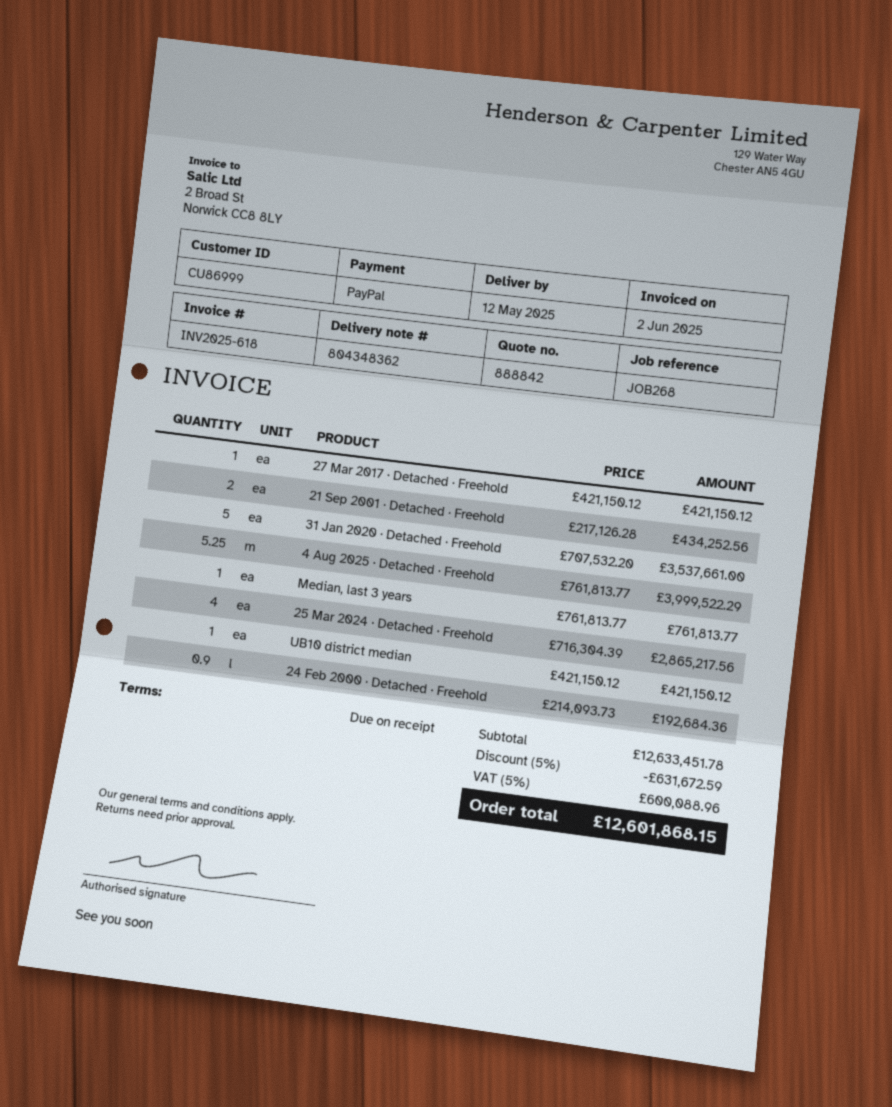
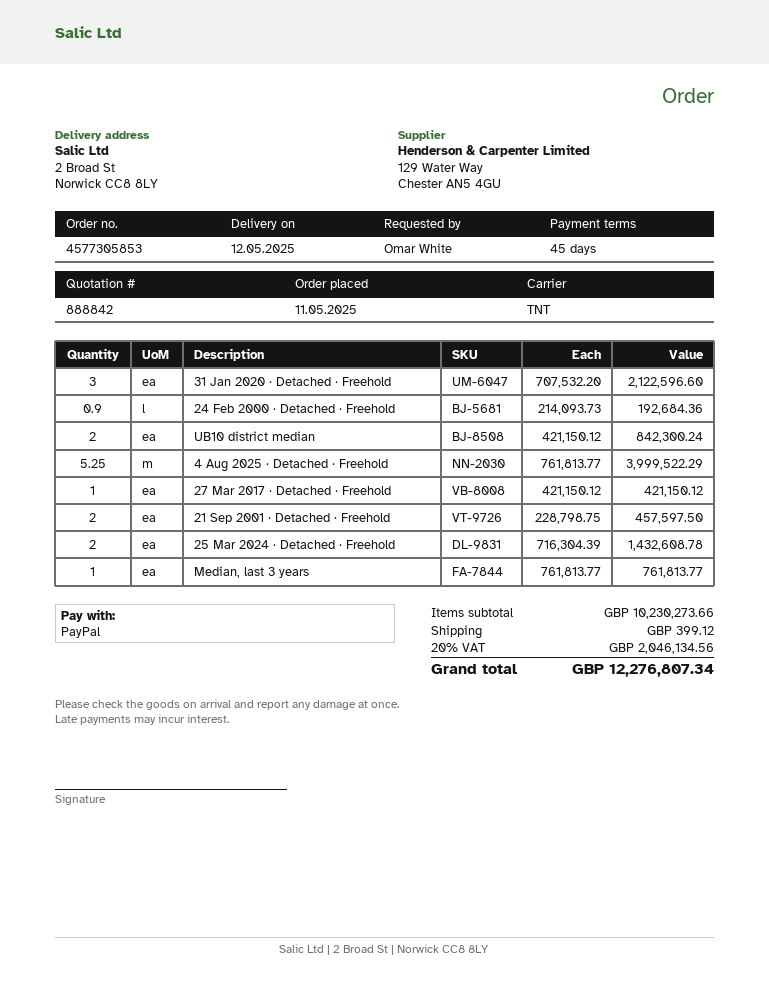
payment terms: on receipt -> 45 days
21 Sep 2001 · Detached · Freehold: 2 x 217126.28 = 434252.56 -> 2 x 228798.75 = 457597.50
31 Jan 2020 · Detached · Freehold: 5 x 707532.20 = 3537661.00 -> 3 x 707532.20 = 2122596.60
25 Mar 2024 · Detached · Freehold: 4 x 716304.39 = 2865217.56 -> 2 x 716304.39 = 1432608.78
UB10 district median: 1 x 421150.12 = 421150.12 -> 2 x 421150.12 = 842300.24
subtotal: 12633451.78 -> 10230273.66
discount: 5% = 631672.59 -> none
shipping: none -> 399.12
tax: 5% = 600088.96 -> 20% = 2046134.56
total: 12601868.15 -> 12276807.34

